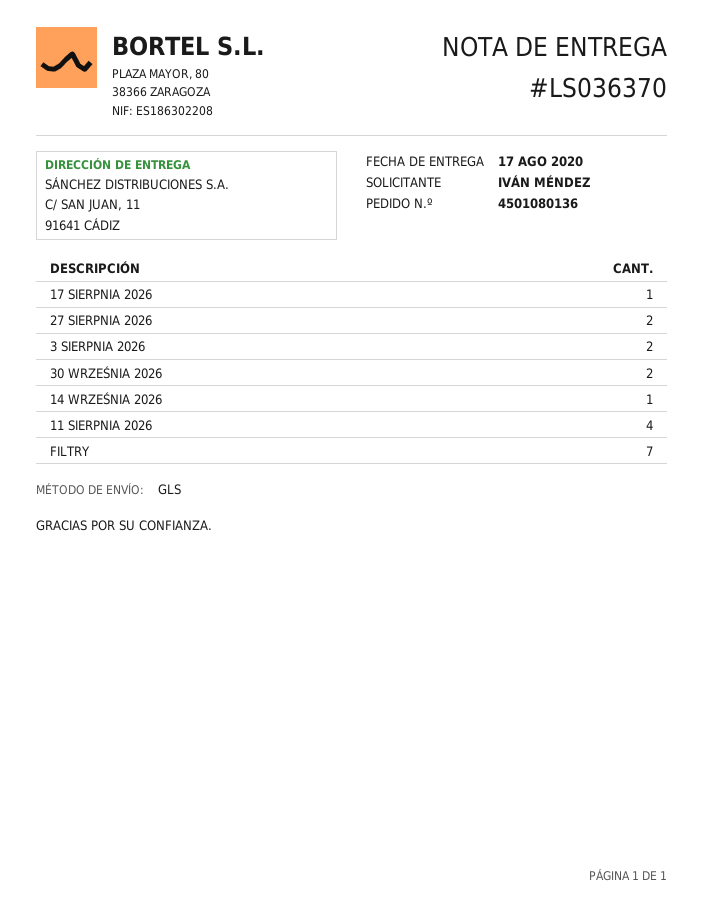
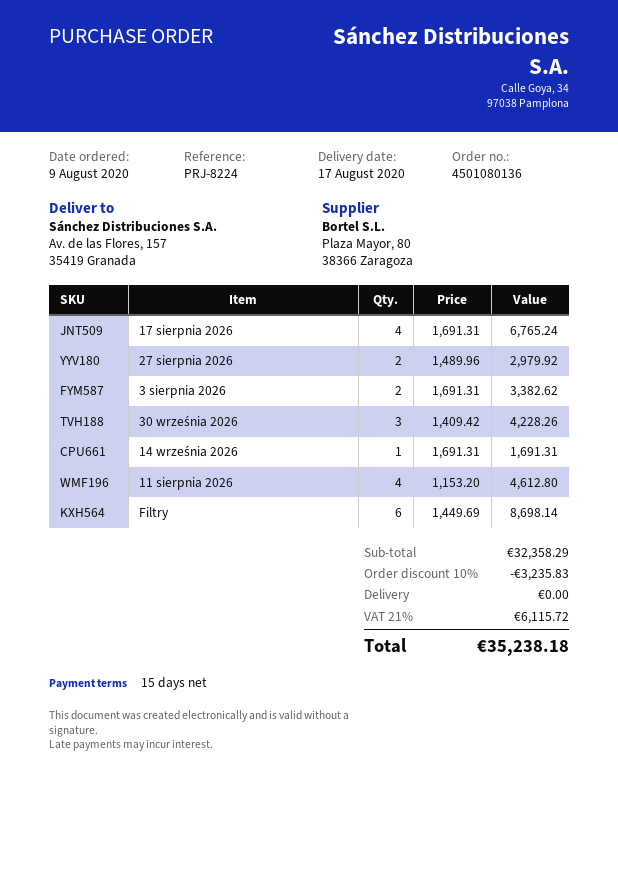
ship to: C/ SAN JUAN, 11, 91641 CÁDIZ -> Av. de las Flores, 157, 35419 Granada
17 SIERPNIA 2026: 1 -> 4
30 WRZEŚNIA 2026: 2 -> 3
FILTRY: 7 -> 6

